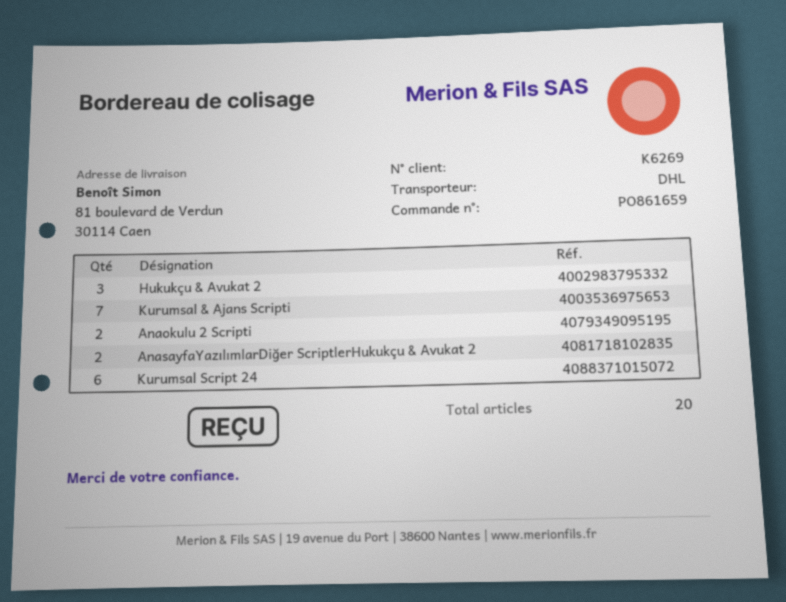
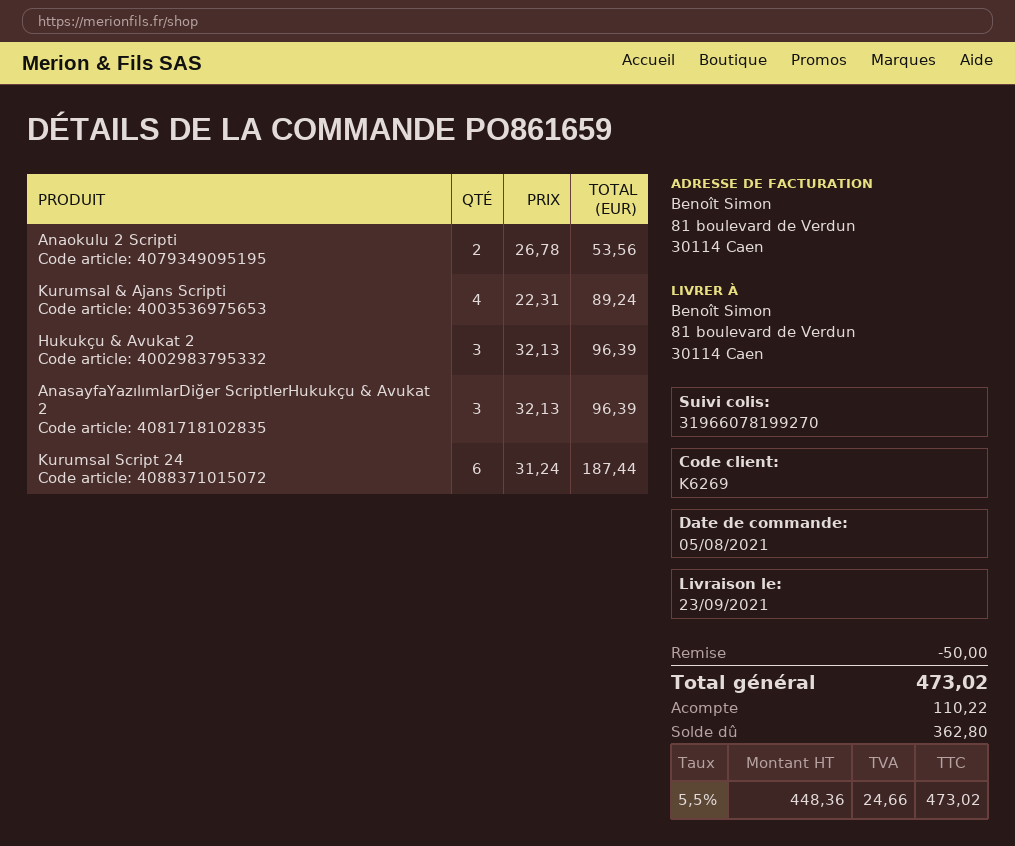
Kurumsal & Ajans Scripti: 7 -> 4
AnasayfaYazılımlarDiğer ScriptlerHukukçu & Avukat 2: 2 -> 3

